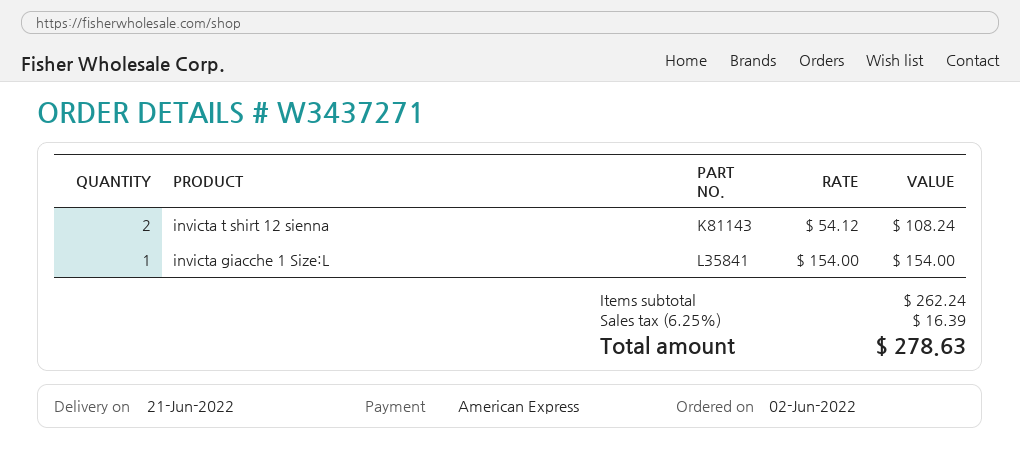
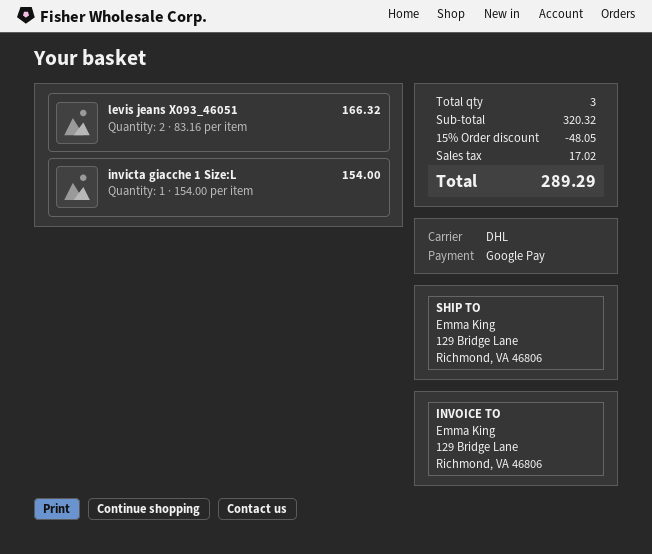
payment method: American Express -> Google Pay
invicta t shirt 12 sienna: 2 x 54.12 = 108.24 -> none
levis jeans X093_46051: none -> 2 x 83.16 = 166.32
subtotal: 262.24 -> 320.32
discount: none -> 15% = 48.05
tax: 16.39 -> 17.02
total: 278.63 -> 289.29

